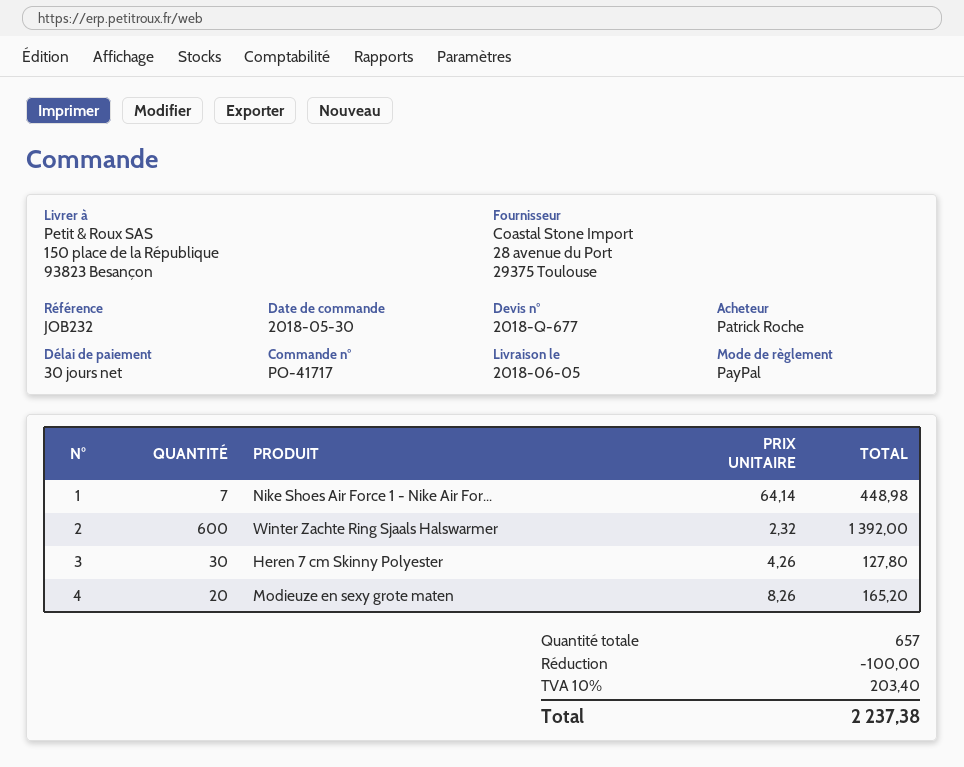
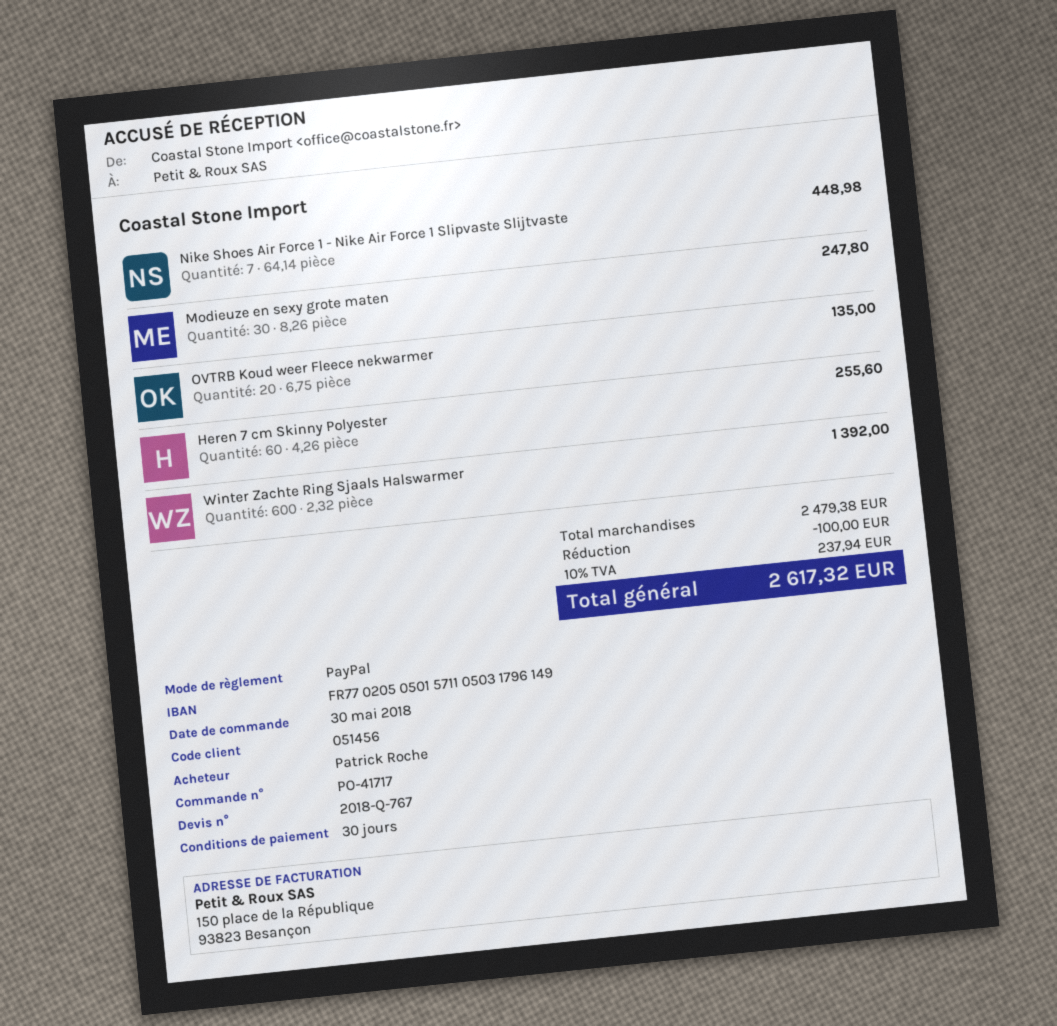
quote number: 2018-Q-677 -> 2018-Q-767
Heren 7 cm Skinny Polyester: 30 x 4.26 = 127.80 -> 60 x 4.26 = 255.60
Modieuze en sexy grote maten: 20 x 8.26 = 165.20 -> 30 x 8.26 = 247.80
OVTRB Koud weer Fleece nekwarmer: none -> 20 x 6.75 = 135.00
tax: 10% = 203.40 -> 10% = 237.94
total: 2237.38 -> 2617.32

